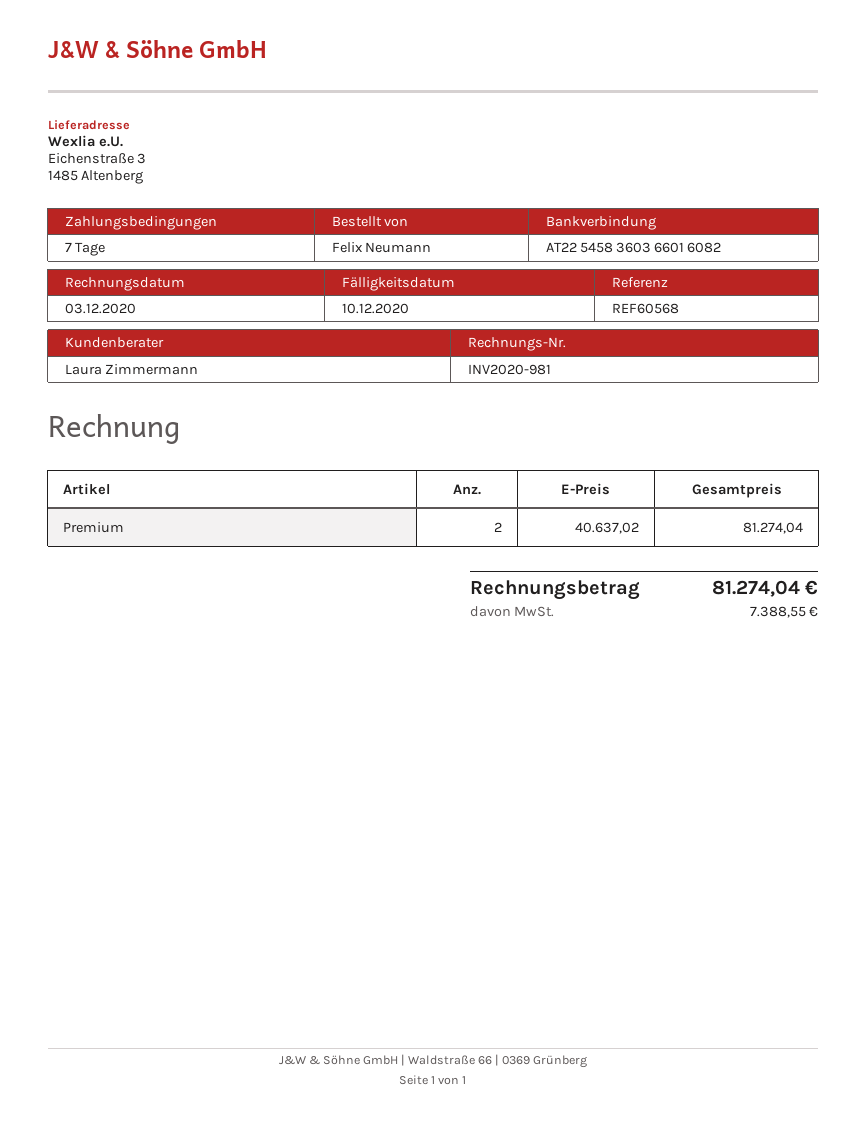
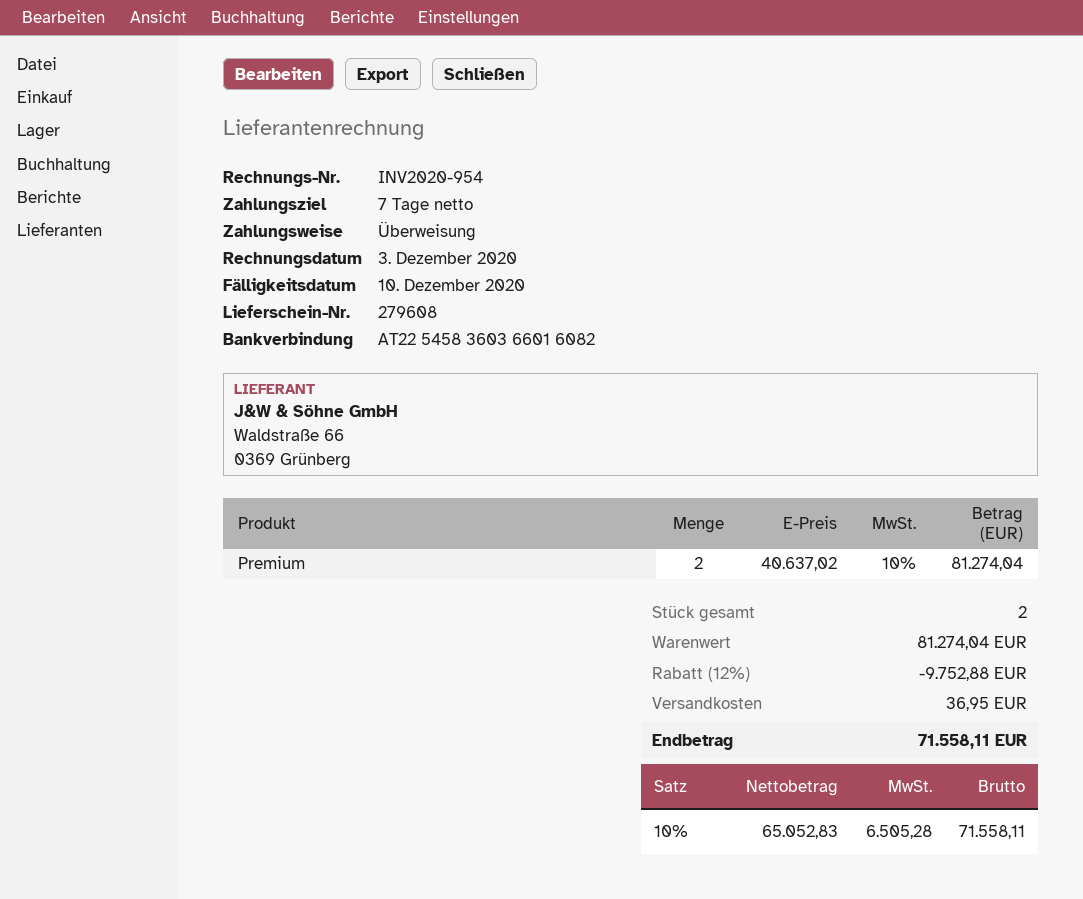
invoice number: INV2020-981 -> INV2020-954
discount: none -> 12% = 9752.88
shipping: none -> 36.95
tax: 7388.55 -> 6505.28
total: 81274.04 -> 71558.11

